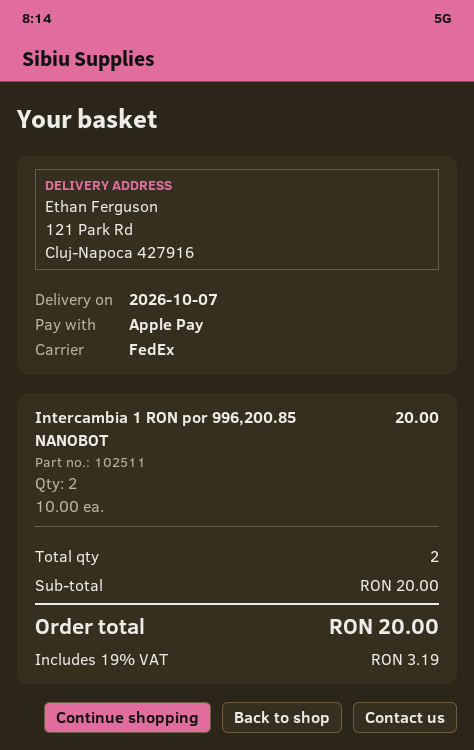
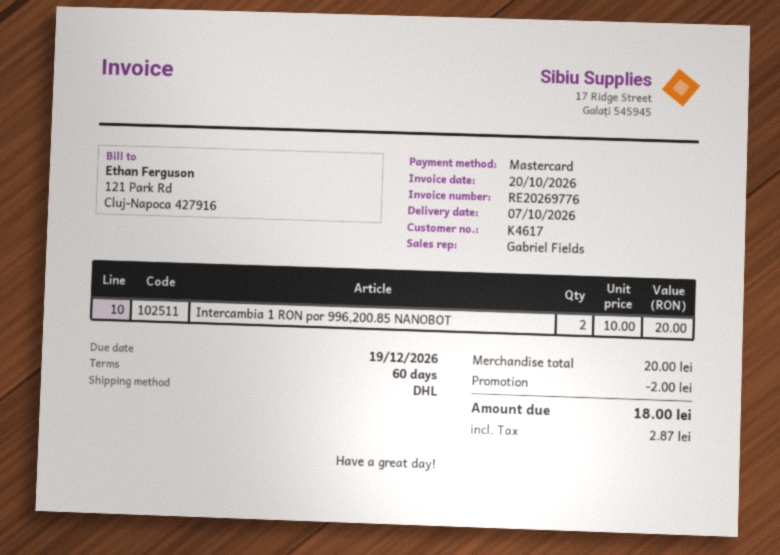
payment method: Apple Pay -> Mastercard
shipping method: FedEx -> DHL
discount: none -> 2.00
tax: 3.19 -> 2.87
total: 20.00 -> 18.00

